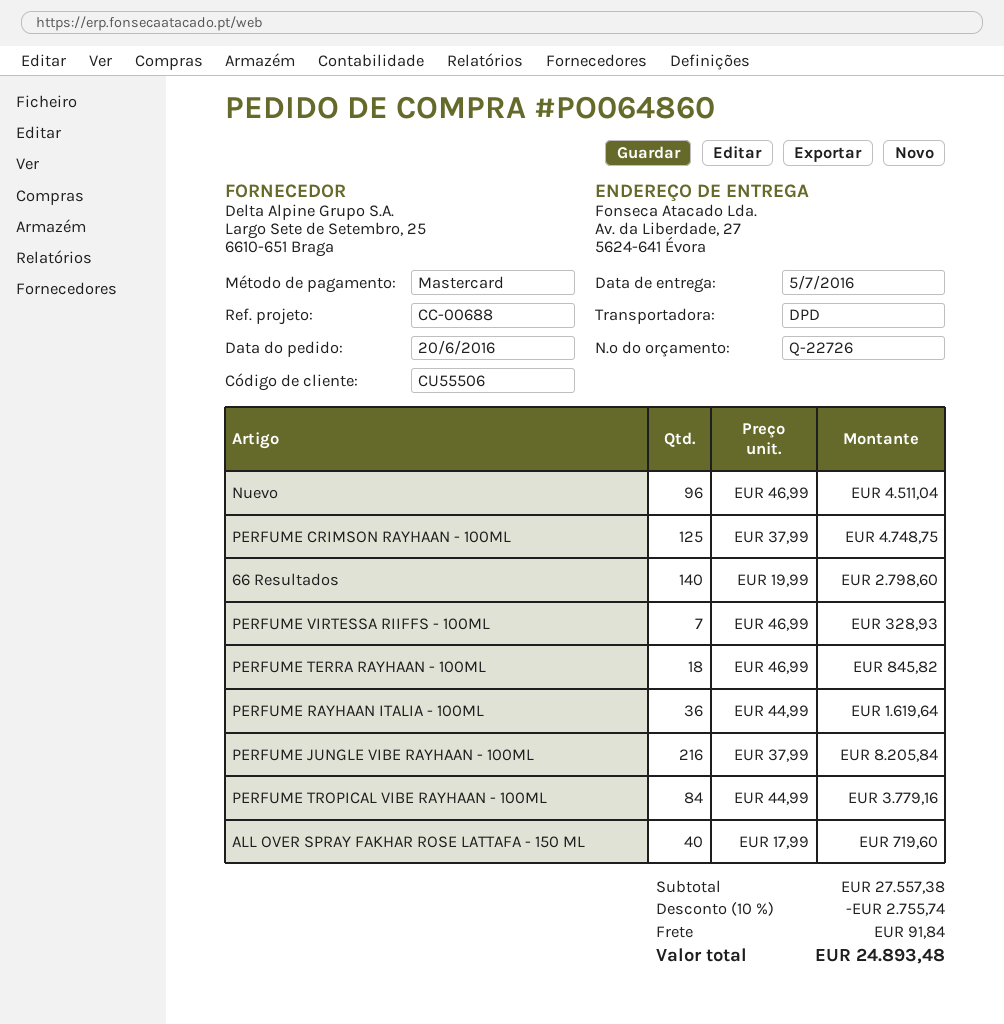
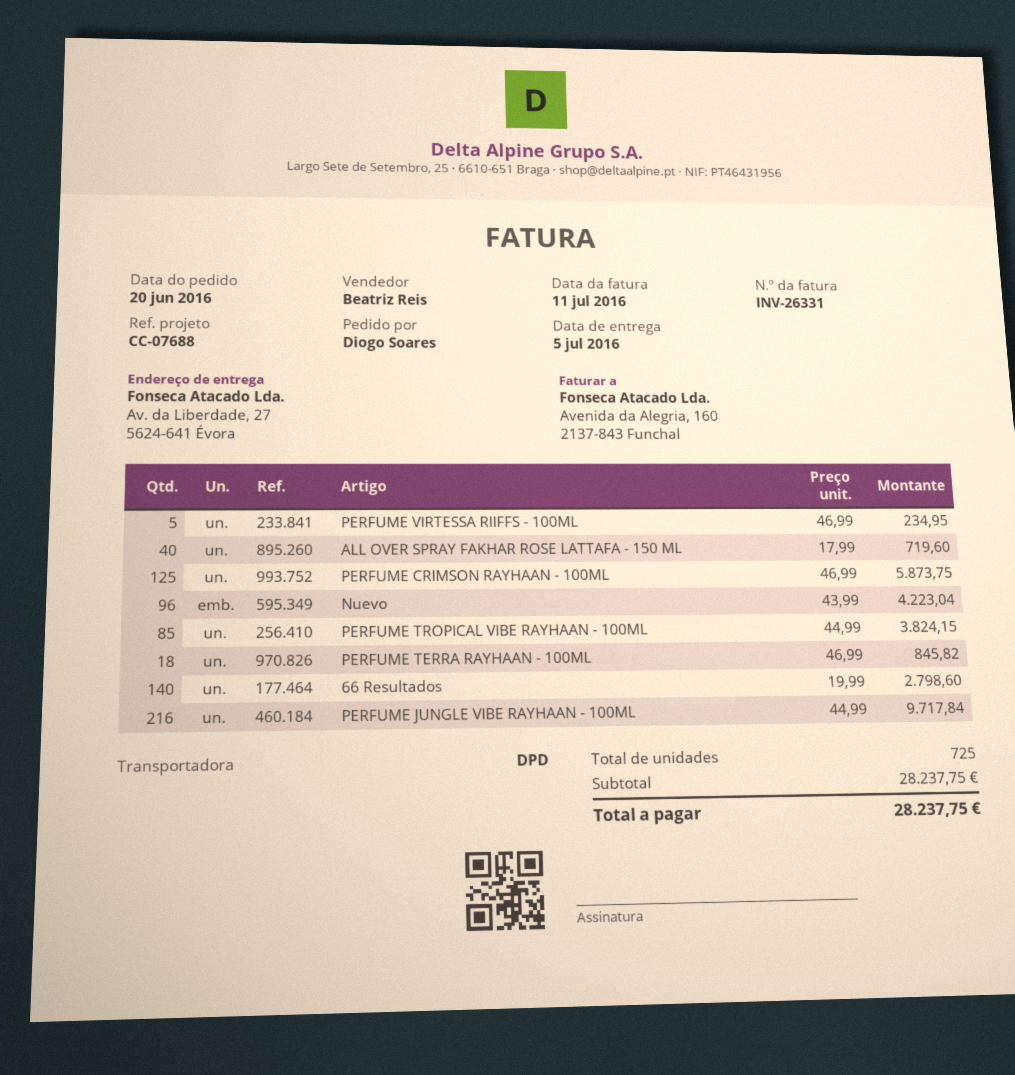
reference: CC-00688 -> CC-07688
Nuevo: 96 x 46.99 = 4511.04 -> 96 x 43.99 = 4223.04
PERFUME CRIMSON RAYHAAN - 100ML: 125 x 37.99 = 4748.75 -> 125 x 46.99 = 5873.75
PERFUME VIRTESSA RIIFFS - 100ML: 7 x 46.99 = 328.93 -> 5 x 46.99 = 234.95
PERFUME RAYHAAN ITALIA - 100ML: 36 x 44.99 = 1619.64 -> none
PERFUME JUNGLE VIBE RAYHAAN - 100ML: 216 x 37.99 = 8205.84 -> 216 x 44.99 = 9717.84
PERFUME TROPICAL VIBE RAYHAAN - 100ML: 84 x 44.99 = 3779.16 -> 85 x 44.99 = 3824.15
subtotal: 27557.38 -> 28237.75
discount: 10% = 2755.74 -> none
shipping: 91.84 -> none
total: 24893.48 -> 28237.75

